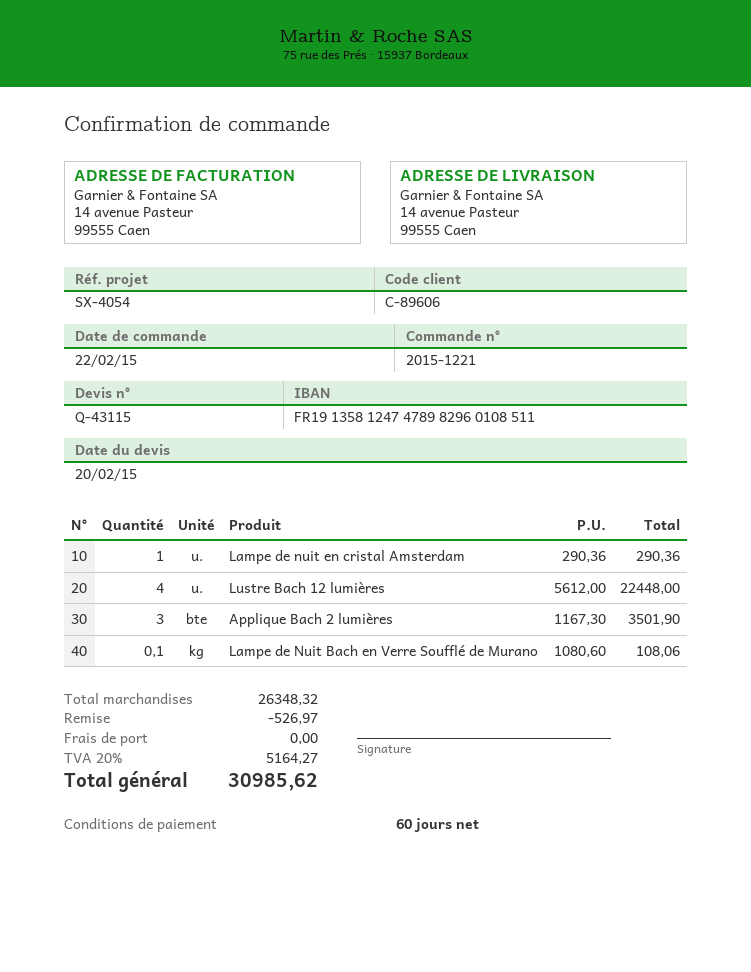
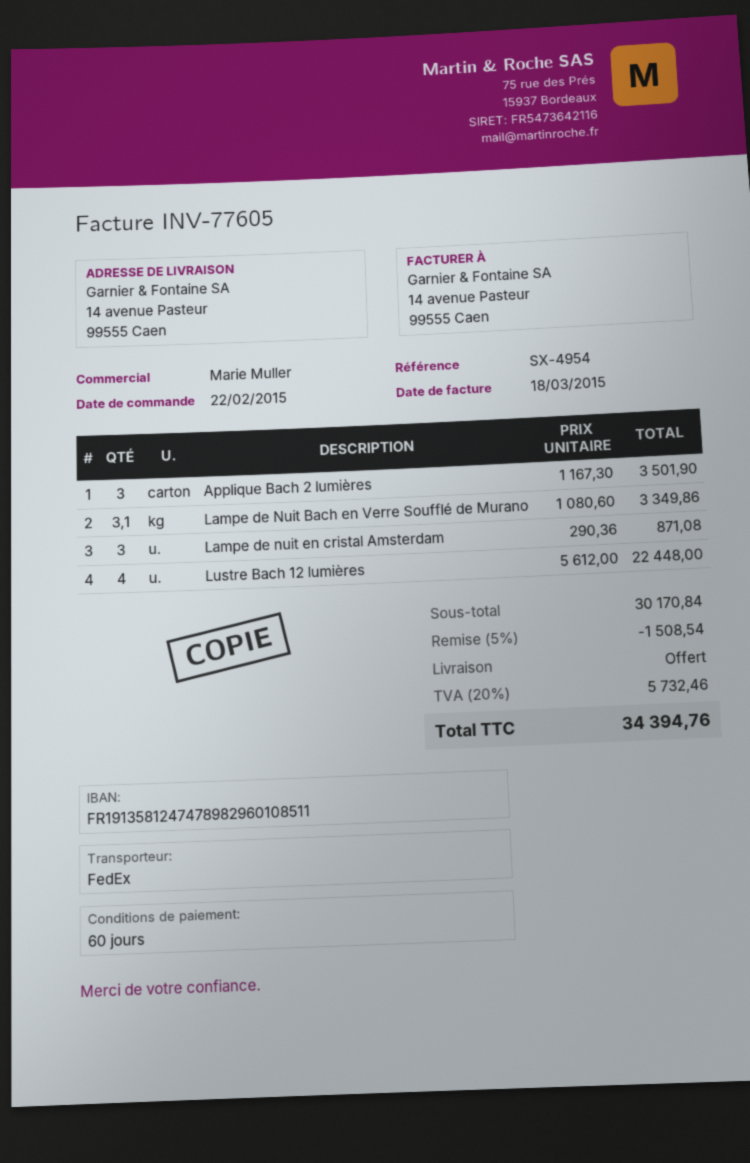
reference: SX-4054 -> SX-4954
Lampe de nuit en cristal Amsterdam: 1 x 290.36 = 290.36 -> 3 x 290.36 = 871.08
Lampe de Nuit Bach en Verre Soufflé de Murano: 0.1 x 1080.60 = 108.06 -> 3.1 x 1080.60 = 3349.86
subtotal: 26348.32 -> 30170.84
discount: 526.97 -> 1508.54
tax: 20% = 5164.27 -> 20% = 5732.46
total: 30985.62 -> 34394.76

